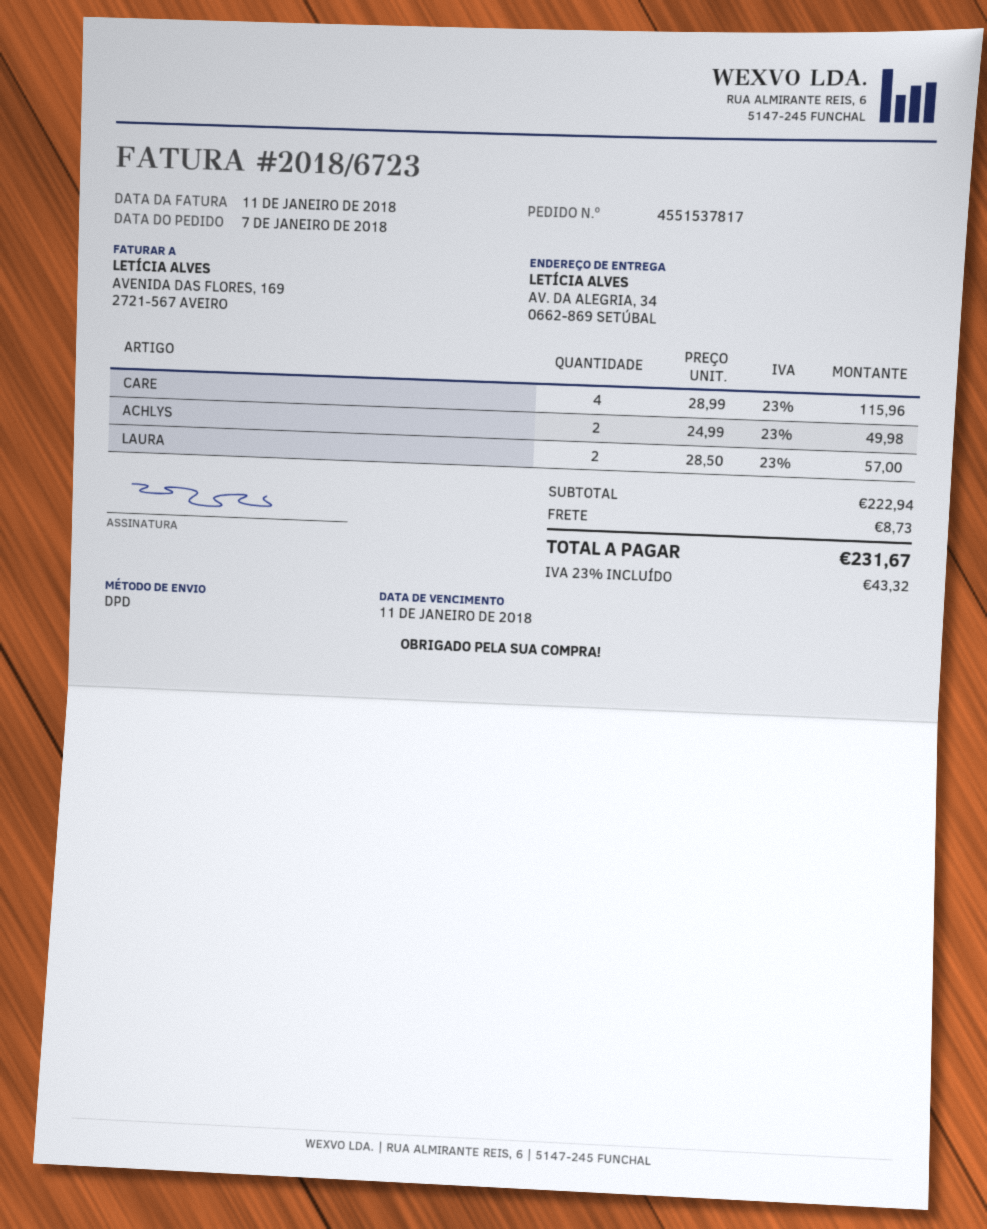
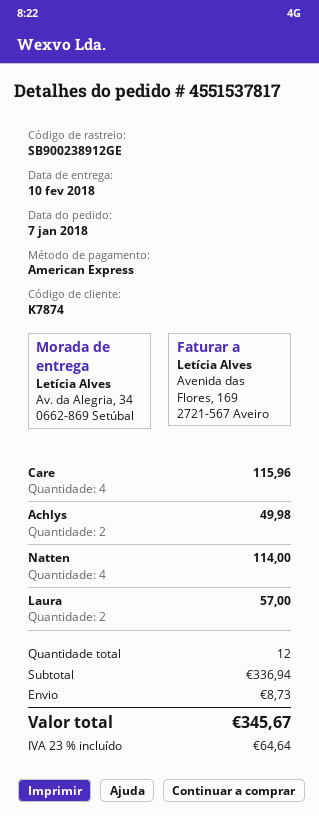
Natten: none -> 4 for 114.00
subtotal: 222.94 -> 336.94
tax: 23% = 43.32 -> 23% = 64.64
total: 231.67 -> 345.67

